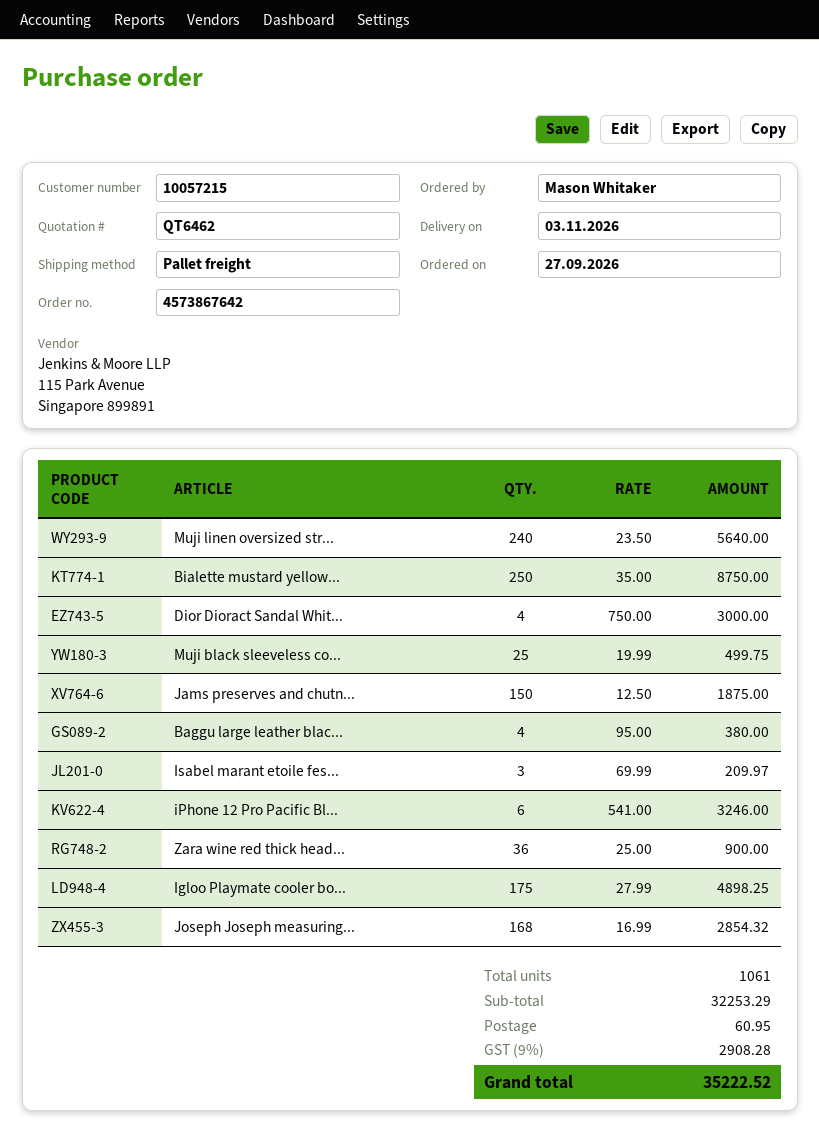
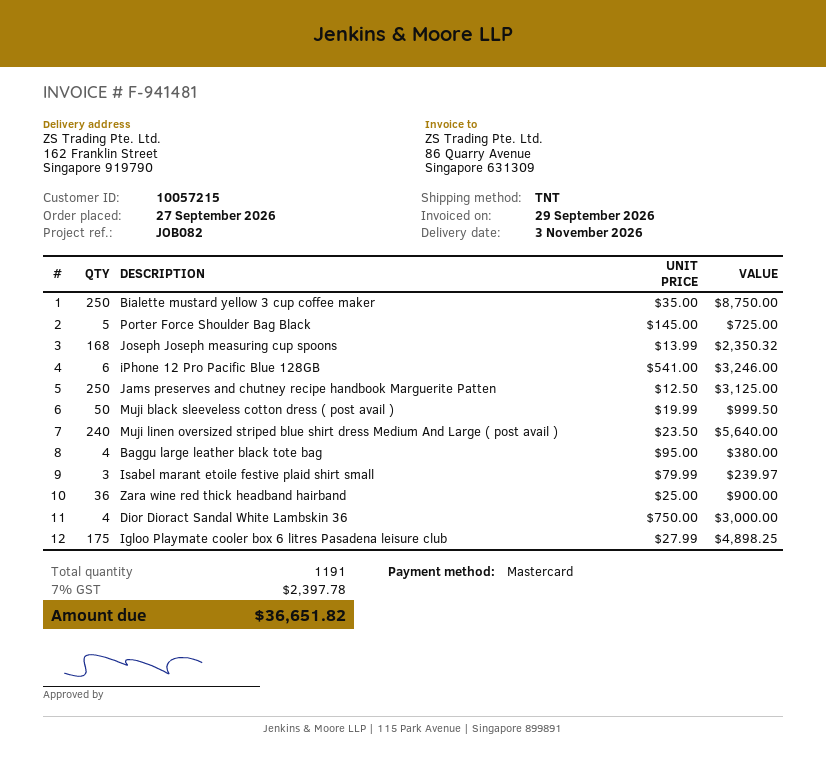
shipping method: pallet freight -> TNT
Muji black sleeveless co...: 25 x 19.99 = 499.75 -> 50 x 19.99 = 999.50
Jams preserves and chutn...: 150 x 12.50 = 1875.00 -> 250 x 12.50 = 3125.00
Isabel marant etoile fes...: 3 x 69.99 = 209.97 -> 3 x 79.99 = 239.97
Joseph Joseph measuring...: 168 x 16.99 = 2854.32 -> 168 x 13.99 = 2350.32
Porter Force Shoulder Bag Black: none -> 5 x 145.00 = 725.00
total quantity: 1061 -> 1191
shipping: 60.95 -> none
tax: 9% = 2908.28 -> 7% = 2397.78
total: 35222.52 -> 36651.82

